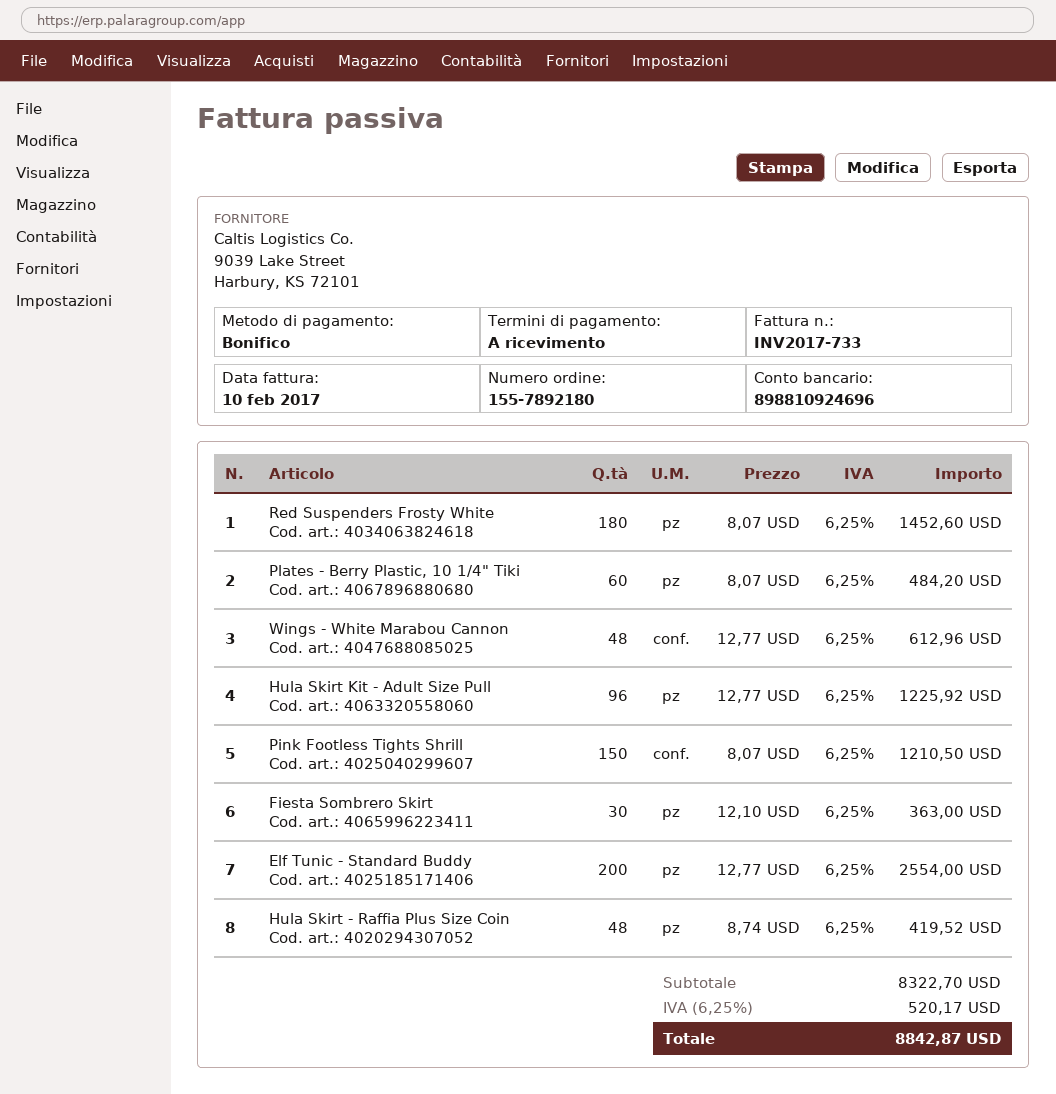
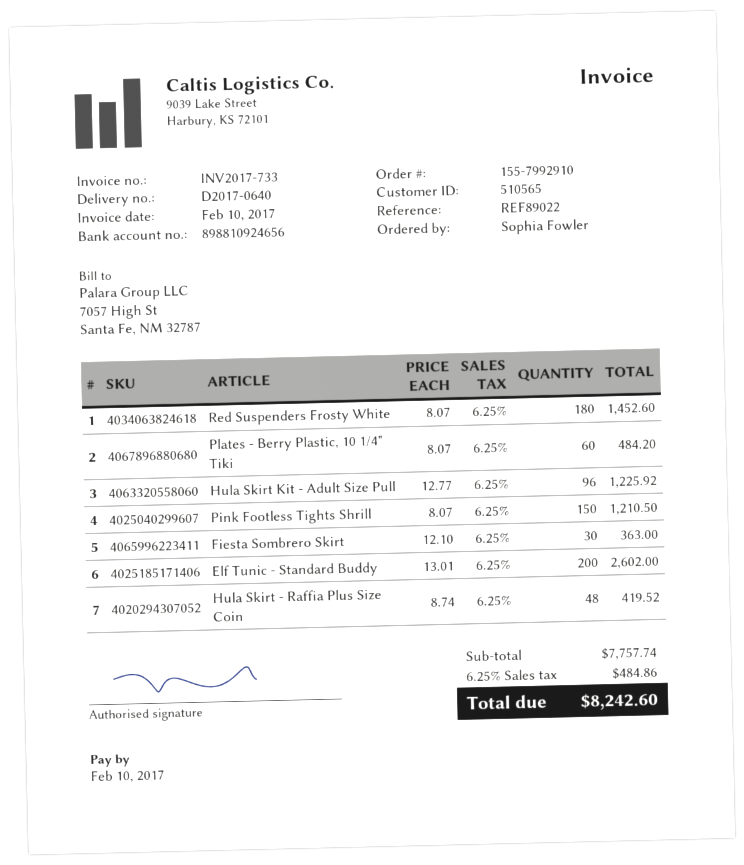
order number: 155-7892180 -> 155-7992910
bank account: 898810924696 -> 898810924656
Wings - White Marabou Cannon: 48 x 12.77 = 612.96 -> none
Elf Tunic - Standard Buddy: 200 x 12.77 = 2554.00 -> 200 x 13.01 = 2602.00
subtotal: 8322.70 -> 7757.74
tax: 6.25% = 520.17 -> 6.25% = 484.86
total: 8842.87 -> 8242.60

